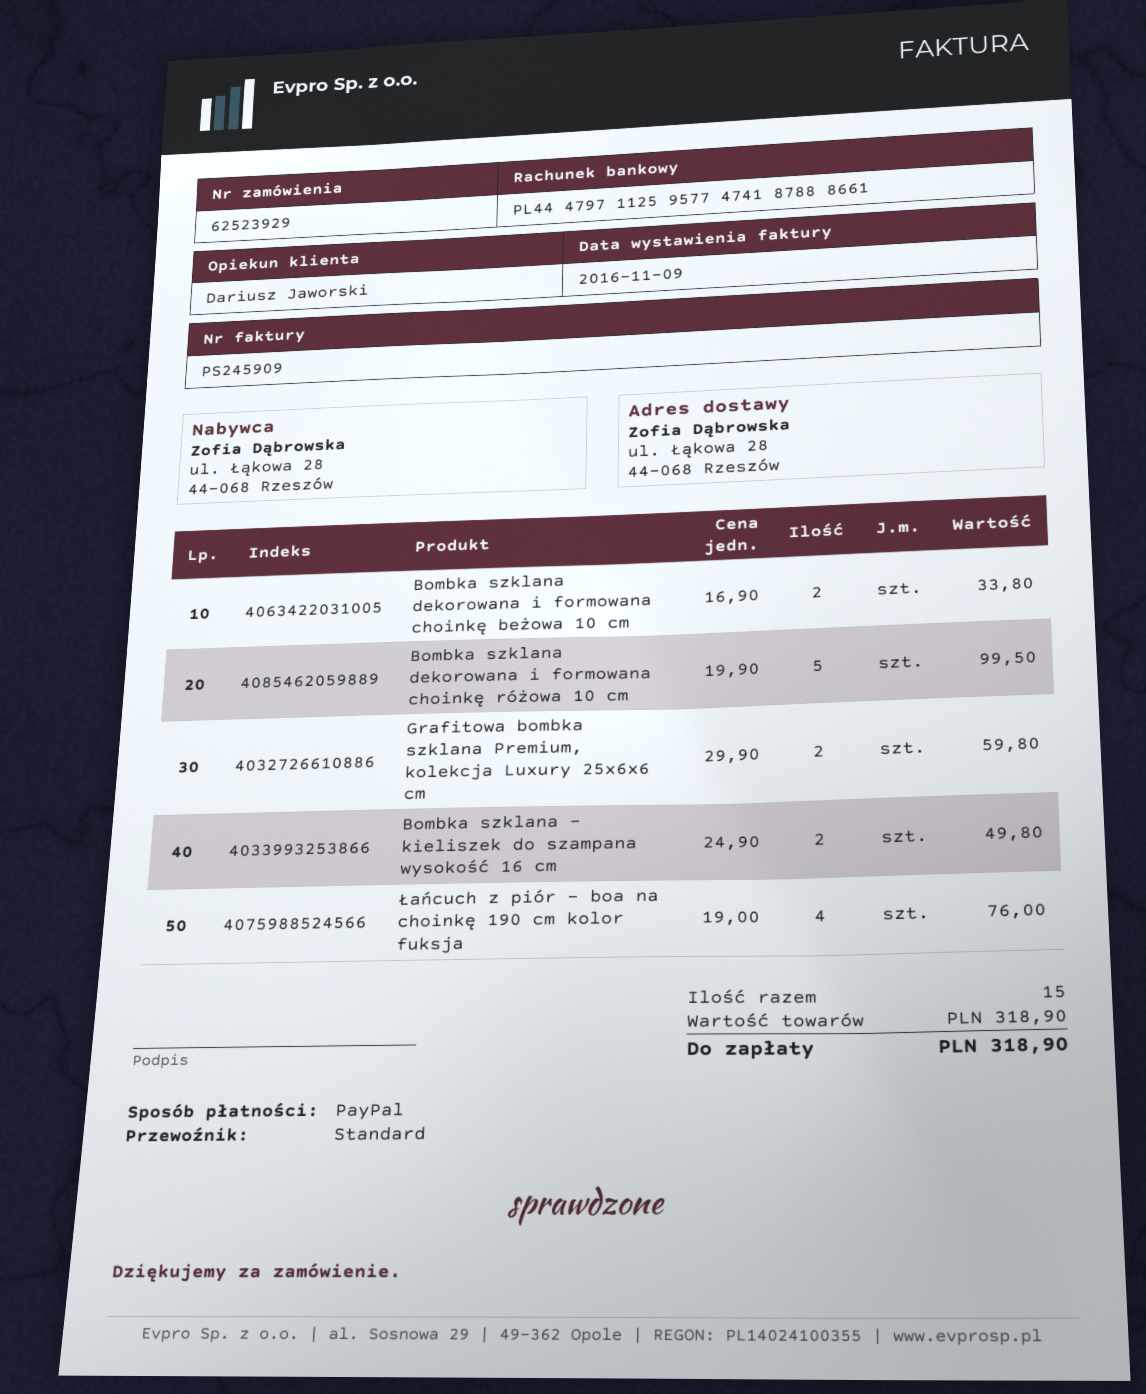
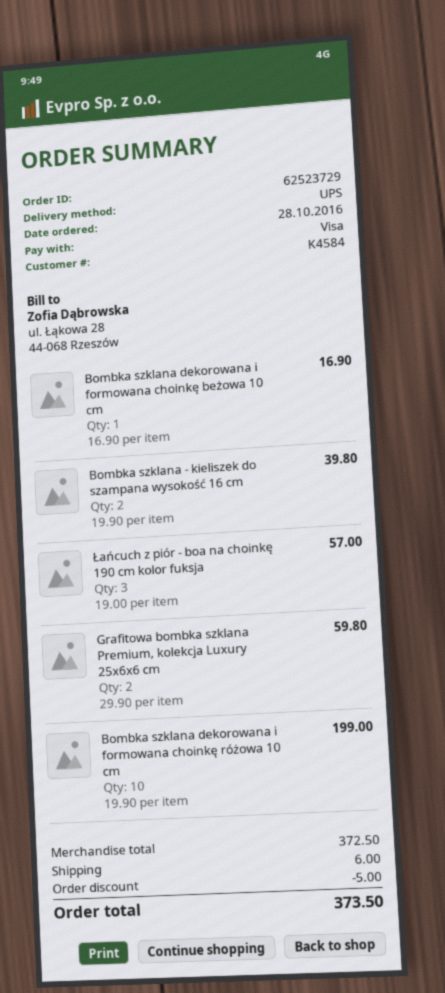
order number: 62523929 -> 62523729
payment method: PayPal -> Visa
shipping method: standard -> UPS
Bombka szklana dekorowana i formowana choinkę beżowa 10 cm: 2 x 16.90 = 33.80 -> 1 x 16.90 = 16.90
Bombka szklana dekorowana i formowana choinkę różowa 10 cm: 5 x 19.90 = 99.50 -> 10 x 19.90 = 199.00
Bombka szklana - kieliszek do szampana wysokość 16 cm: 2 x 24.90 = 49.80 -> 2 x 19.90 = 39.80
Łańcuch z piór - boa na choinkę 190 cm kolor fuksja: 4 x 19.00 = 76.00 -> 3 x 19.00 = 57.00
subtotal: 318.90 -> 372.50
discount: none -> 5.00
shipping: none -> 6.00
total: 318.90 -> 373.50

